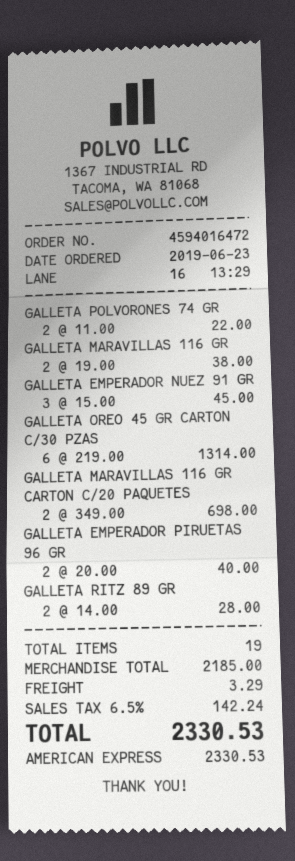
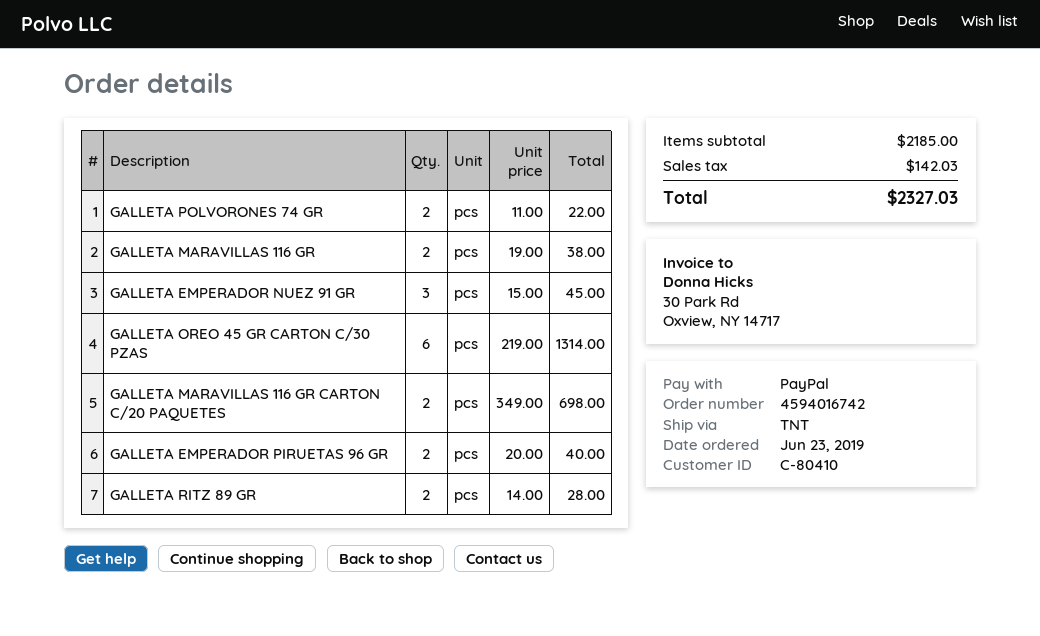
order number: 4594016472 -> 4594016742
payment method: American Express -> PayPal
shipping: 3.29 -> none
tax: 142.24 -> 142.03
total: 2330.53 -> 2327.03

